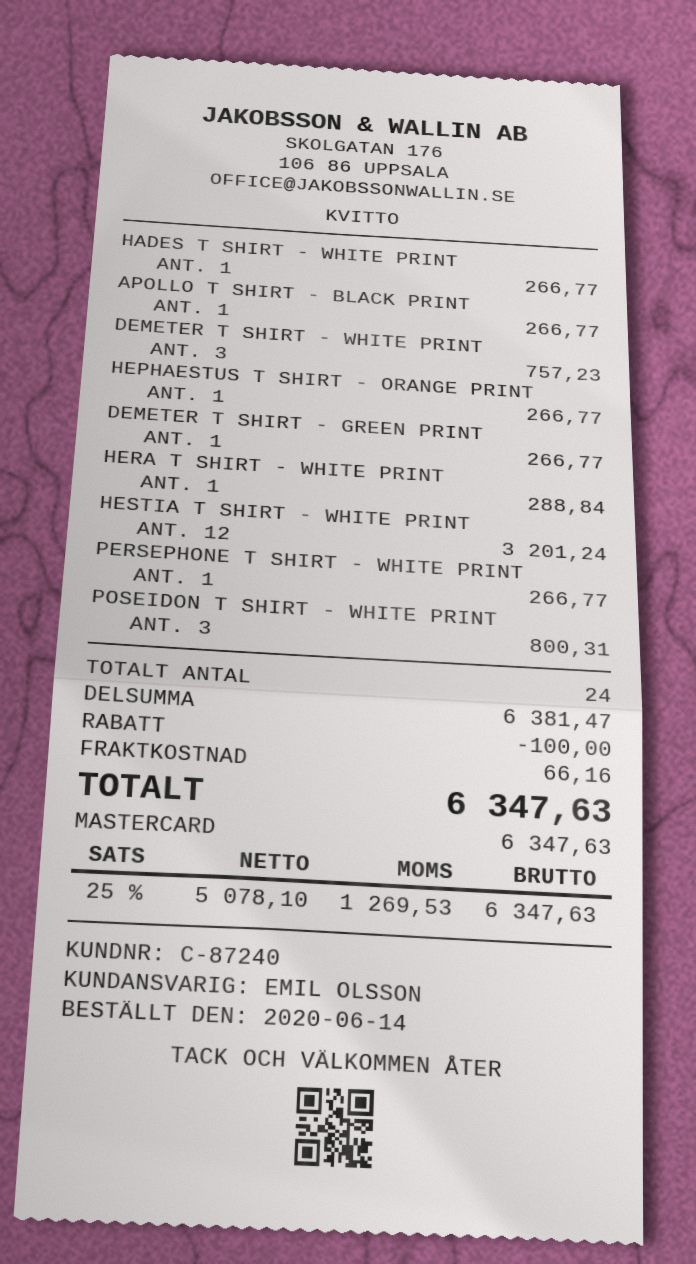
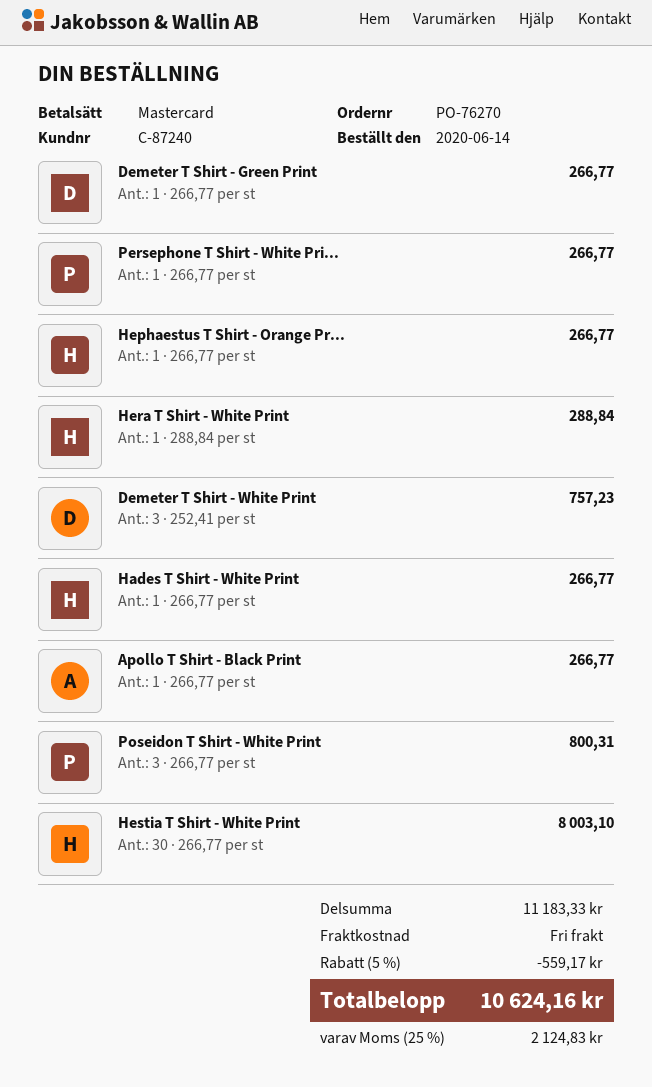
HESTIA T SHIRT - WHITE PRINT: 12 for 3201.24 -> 30 for 8003.10
subtotal: 6381.47 -> 11183.33
discount: 100.00 -> 559.17
shipping: 66.16 -> 0.00
tax: 25% = 1269.53 -> 25% = 2124.83
total: 6347.63 -> 10624.16

